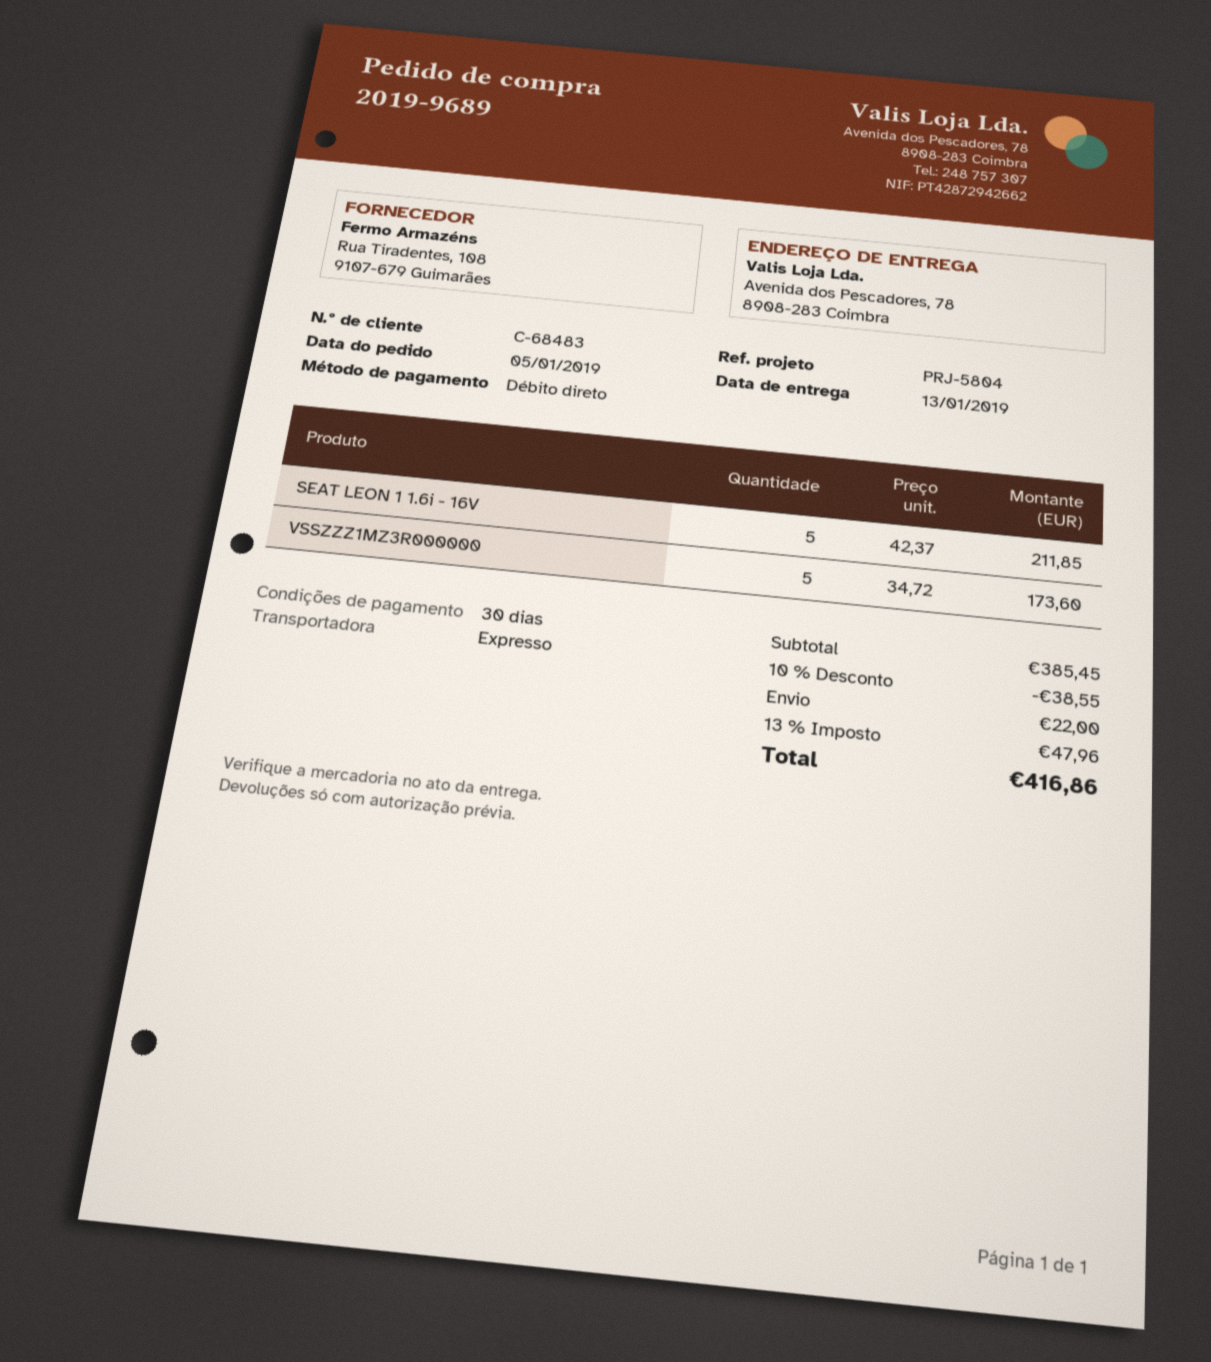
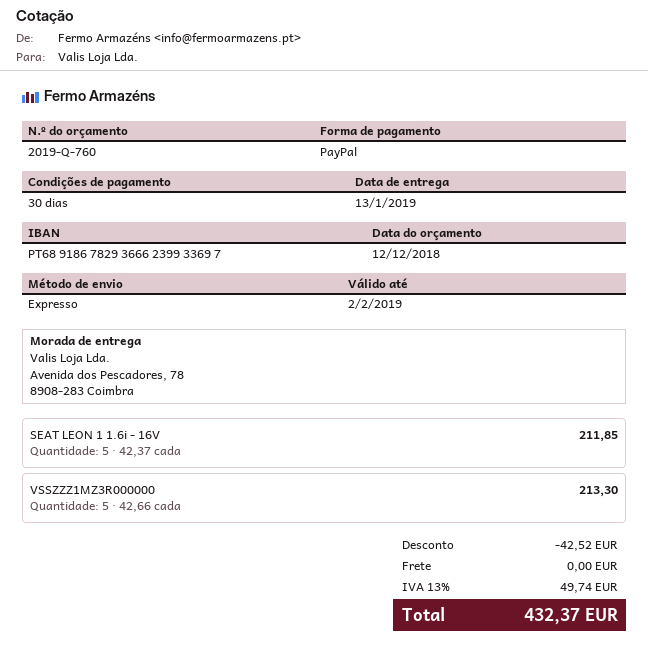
payment method: direct debit -> PayPal
VSSZZZ1MZ3R000000: 5 x 34.72 = 173.60 -> 5 x 42.66 = 213.30
discount: 38.55 -> 42.52
shipping: 22.00 -> 0.00
tax: 13% = 47.96 -> 13% = 49.74
total: 416.86 -> 432.37

